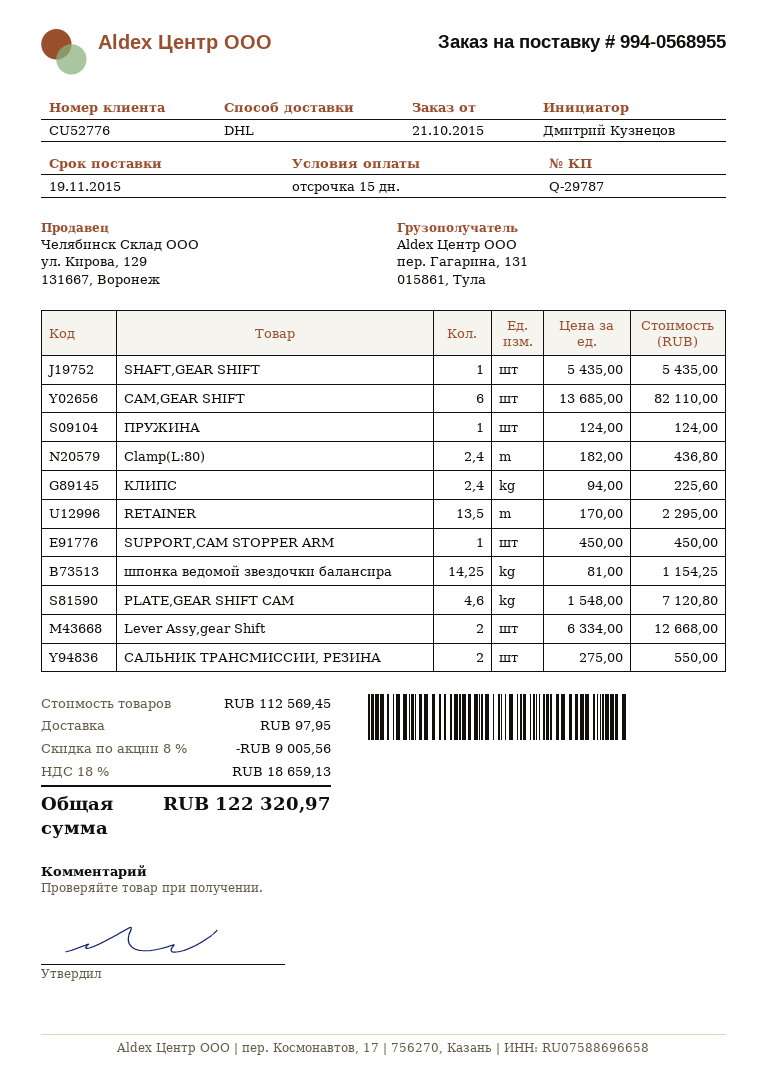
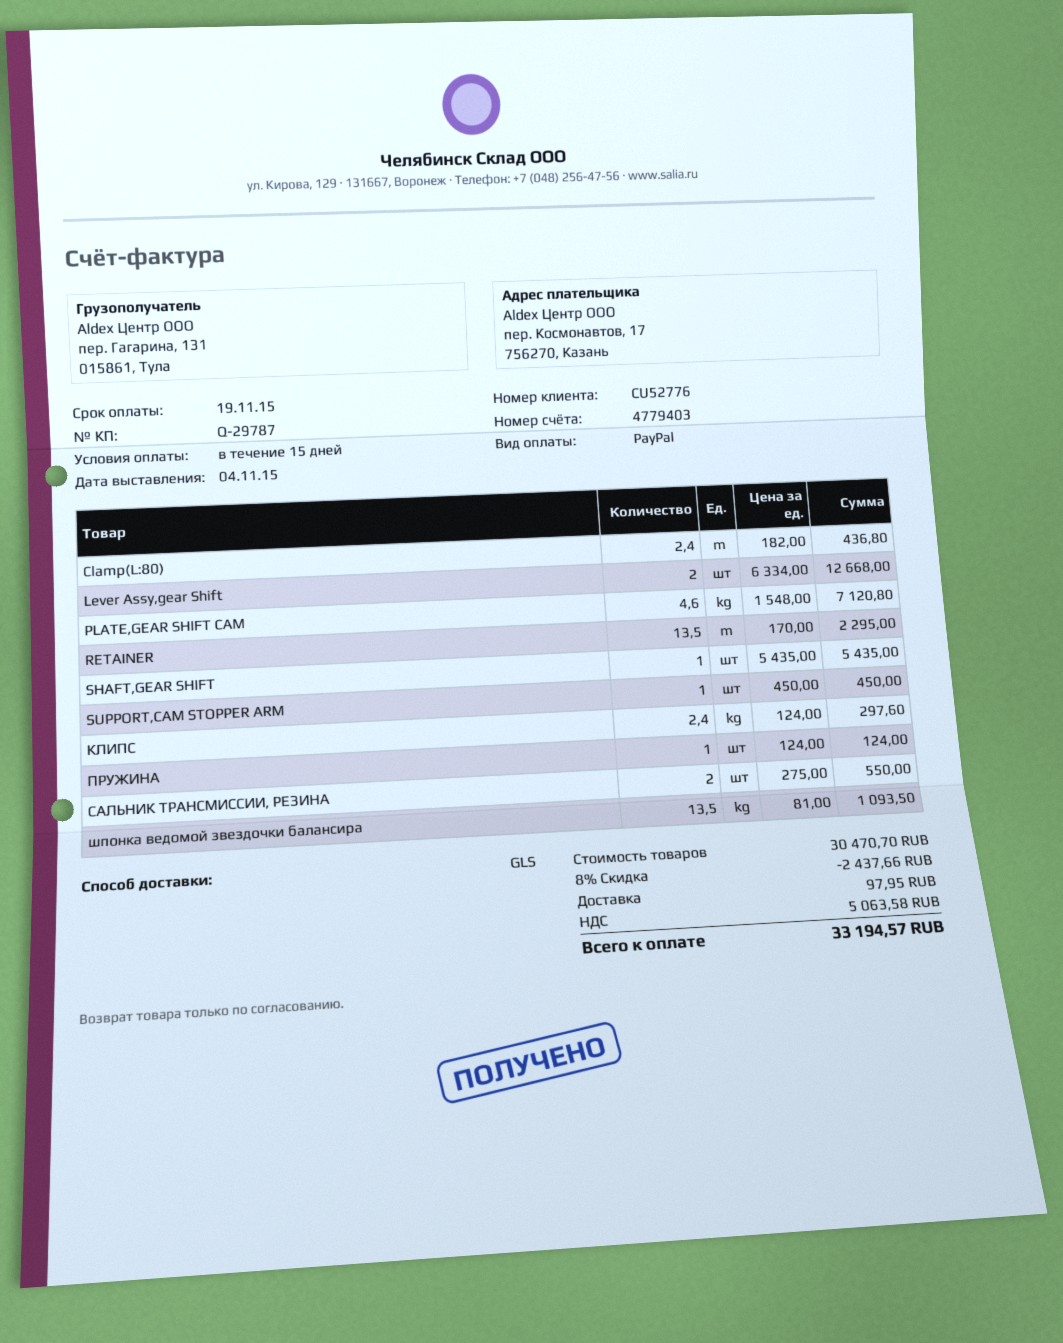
shipping method: DHL -> GLS
CAM,GEAR SHIFT: 6 x 13685.00 = 82110.00 -> none
КЛИПС: 2.4 x 94.00 = 225.60 -> 2.4 x 124.00 = 297.60
шпонка ведомой звездочки балансира: 14.25 x 81.00 = 1154.25 -> 13.5 x 81.00 = 1093.50
subtotal: 112569.45 -> 30470.70
discount: 8% = 9005.56 -> 8% = 2437.66
tax: 18659.13 -> 5063.58
total: 122320.97 -> 33194.57

